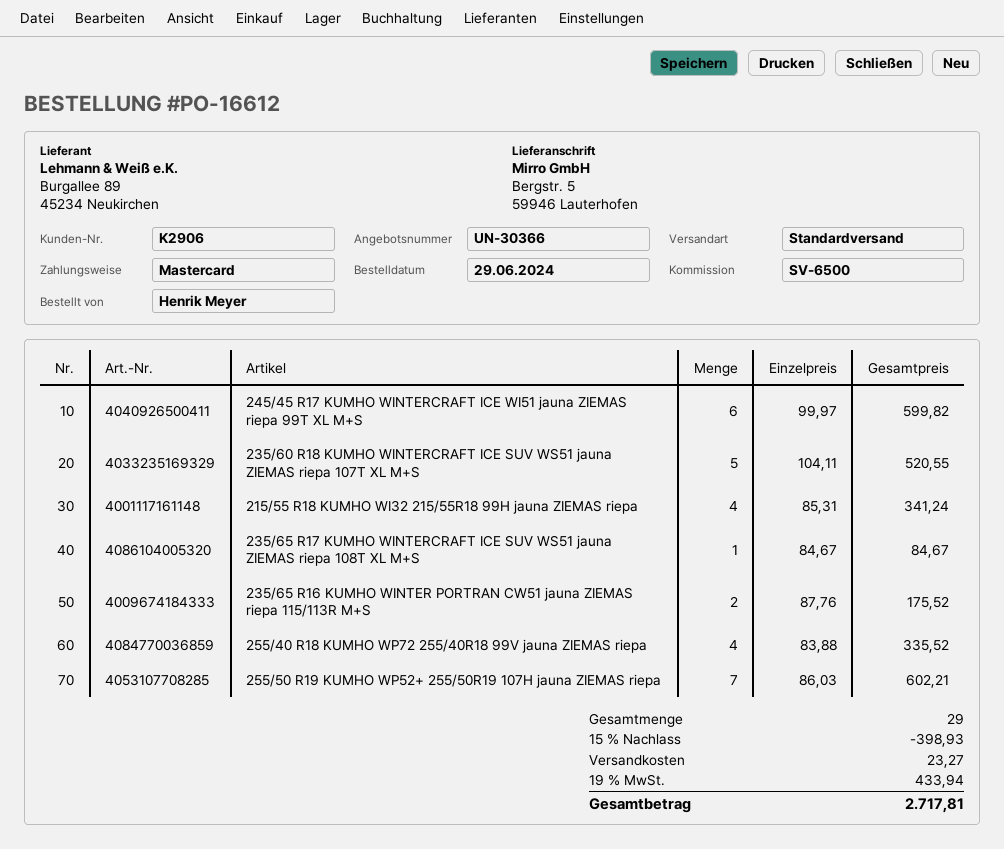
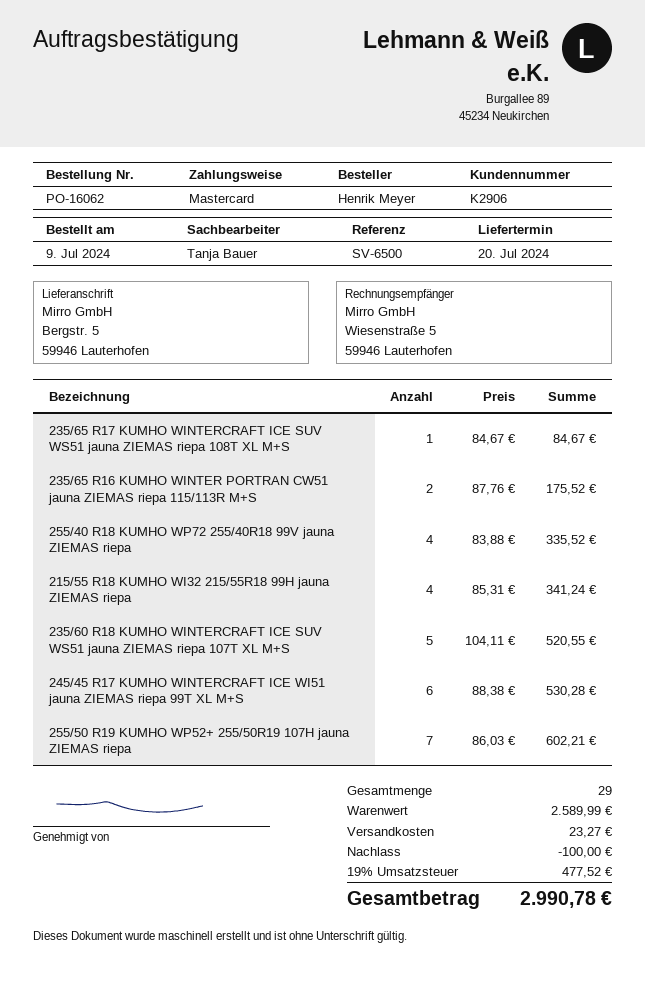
order number: PO-16612 -> PO-16062
order date: 2024-06-29 -> 2024-07-09
245/45 R17 KUMHO WINTERCRAFT ICE WI51 jauna ZIEMAS riepa 99T XL M+S: 6 x 99.97 = 599.82 -> 6 x 88.38 = 530.28
discount: 398.93 -> 100.00
tax: 19% = 433.94 -> 19% = 477.52
total: 2717.81 -> 2990.78

